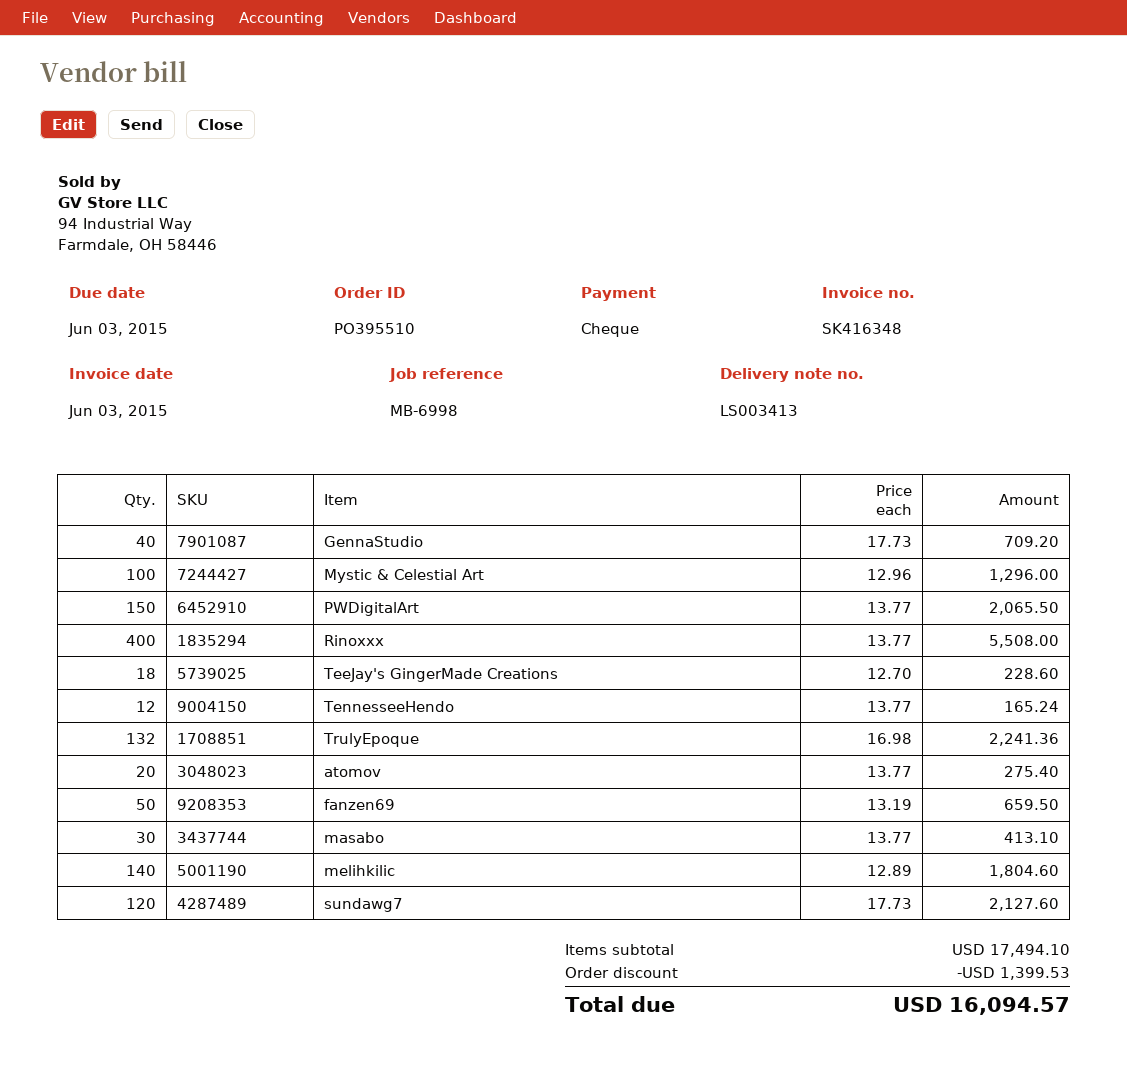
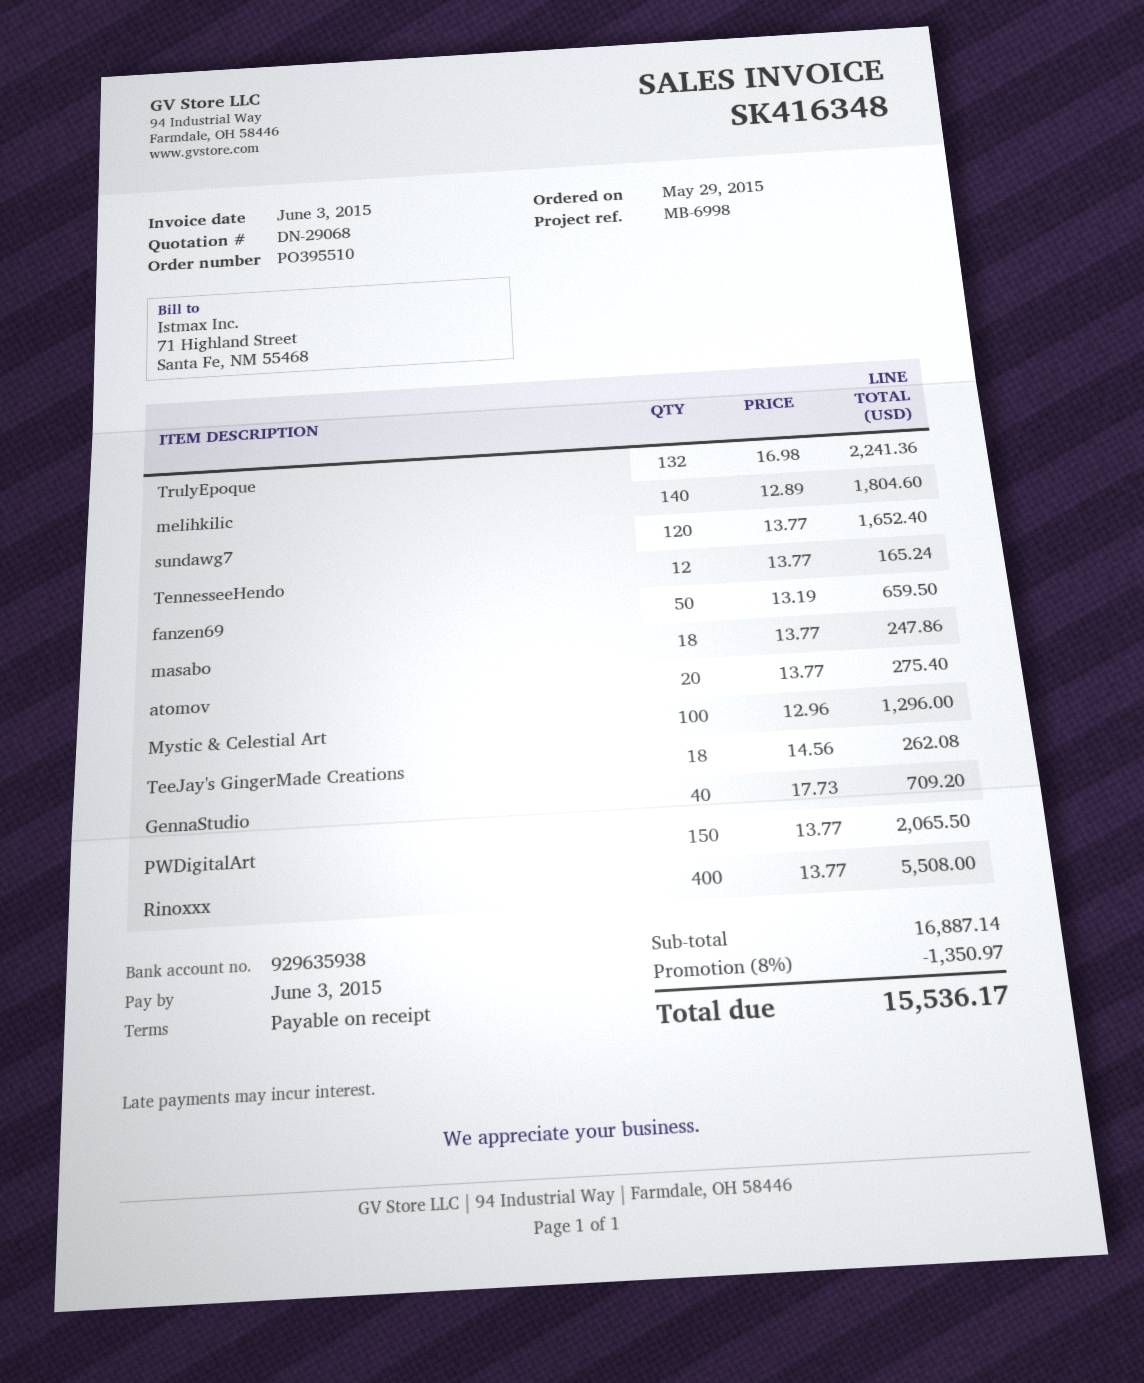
TeeJay's GingerMade Creations: 18 x 12.70 = 228.60 -> 18 x 14.56 = 262.08
masabo: 30 x 13.77 = 413.10 -> 18 x 13.77 = 247.86
sundawg7: 120 x 17.73 = 2127.60 -> 120 x 13.77 = 1652.40
subtotal: 17494.10 -> 16887.14
discount: 1399.53 -> 1350.97
total: 16094.57 -> 15536.17

